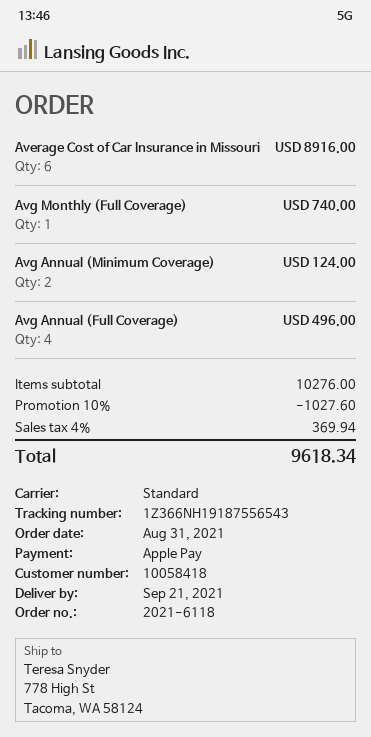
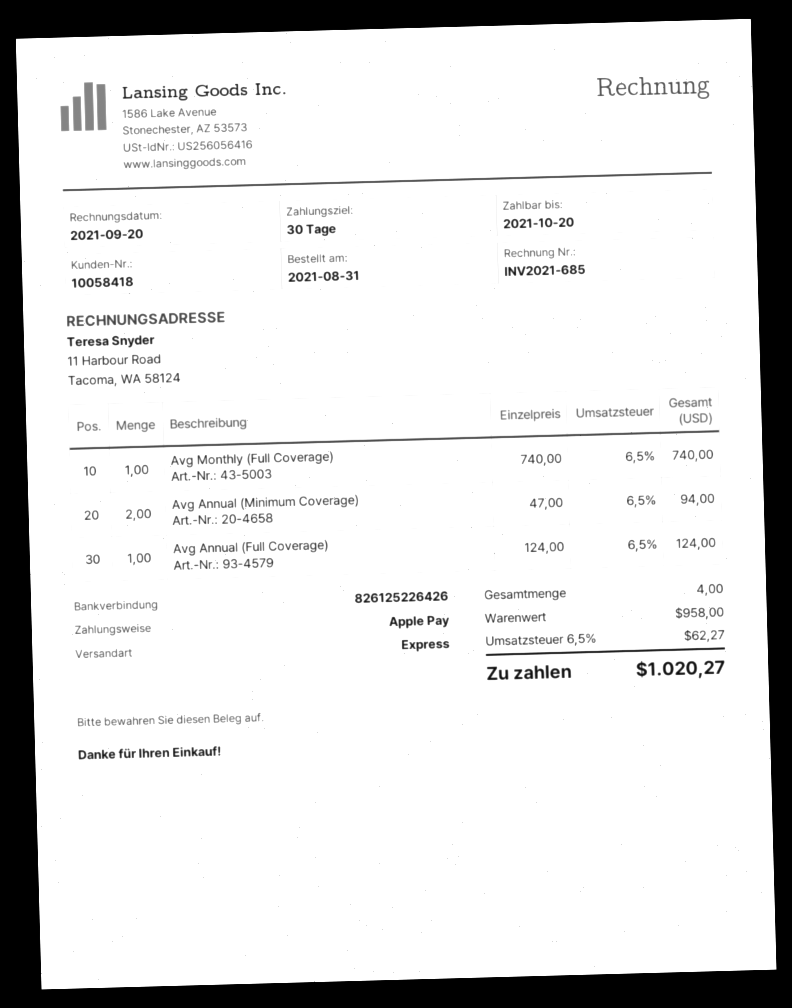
shipping method: standard -> express
Average Cost of Car Insurance in Missouri: 6 for 8916.00 -> none
Avg Annual (Minimum Coverage): 2 for 124.00 -> 2 for 94.00
Avg Annual (Full Coverage): 4 for 496.00 -> 1 for 124.00
subtotal: 10276.00 -> 958.00
discount: 10% = 1027.60 -> none
tax: 4% = 369.94 -> 6.5% = 62.27
total: 9618.34 -> 1020.27

